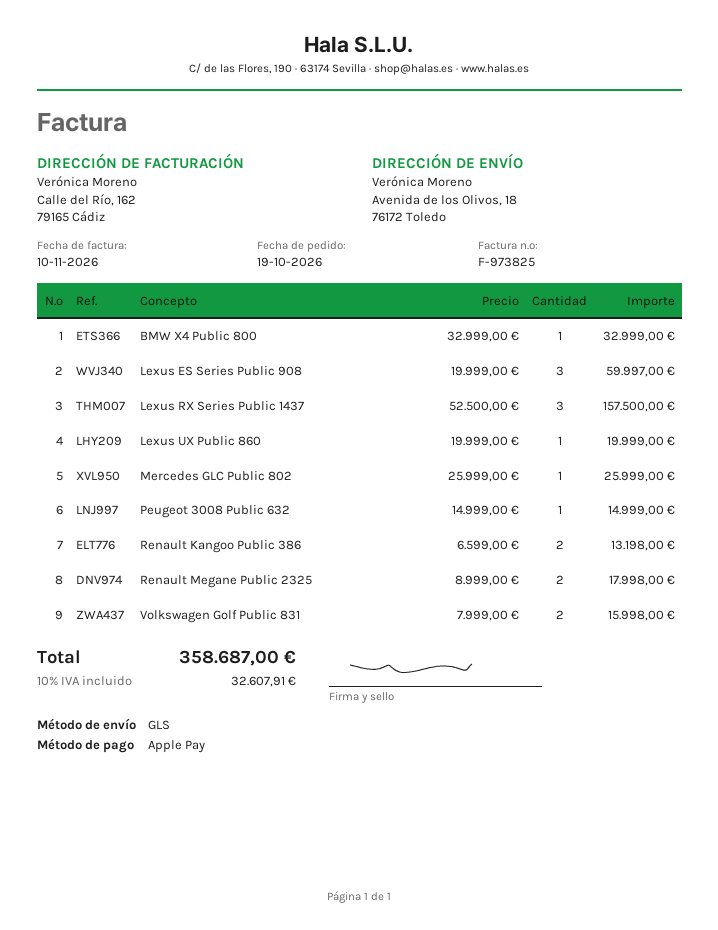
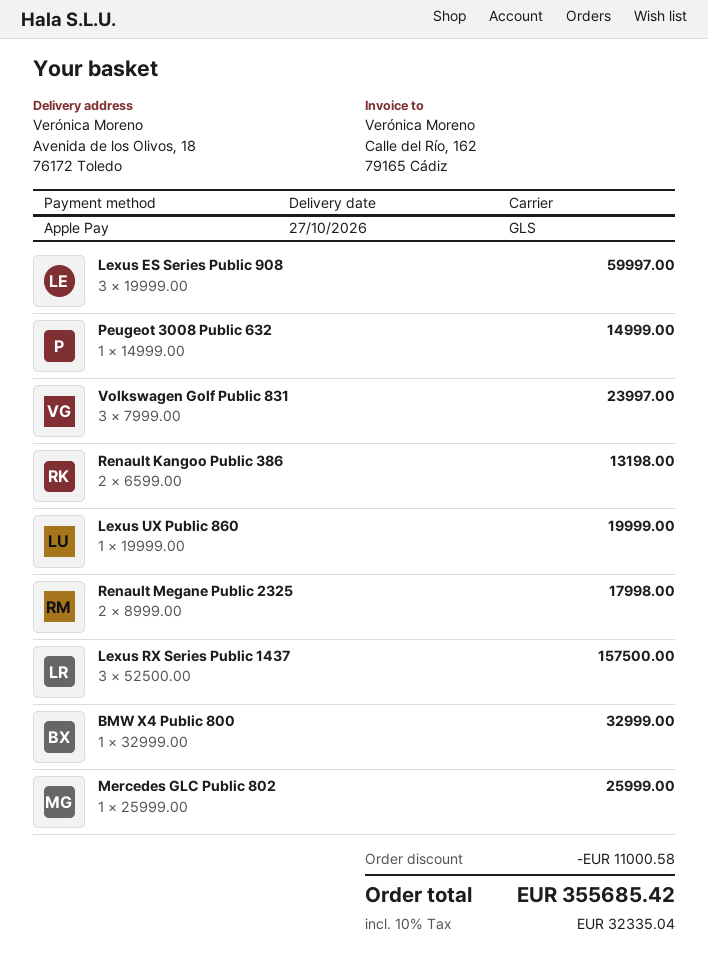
Volkswagen Golf Public 831: 2 x 7999.00 = 15998.00 -> 3 x 7999.00 = 23997.00
discount: none -> 11000.58
tax: 10% = 32607.91 -> 10% = 32335.04
total: 358687.00 -> 355685.42

